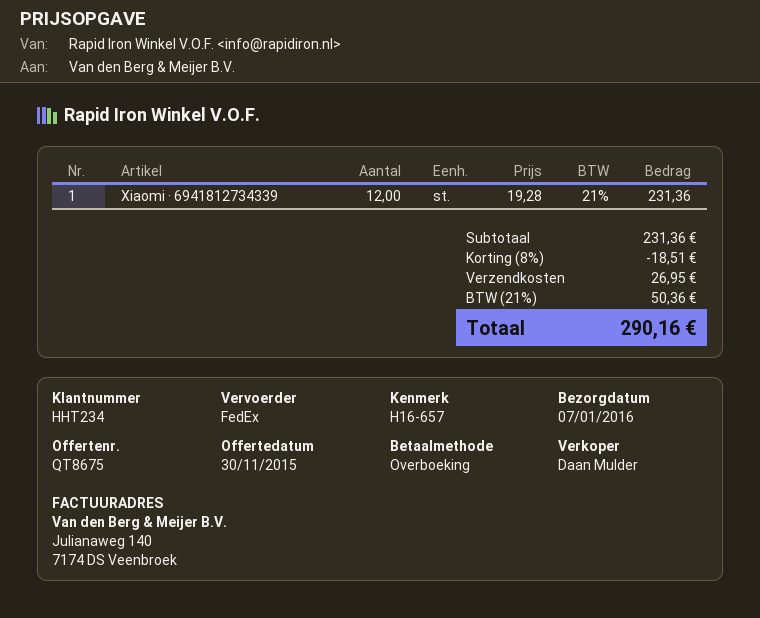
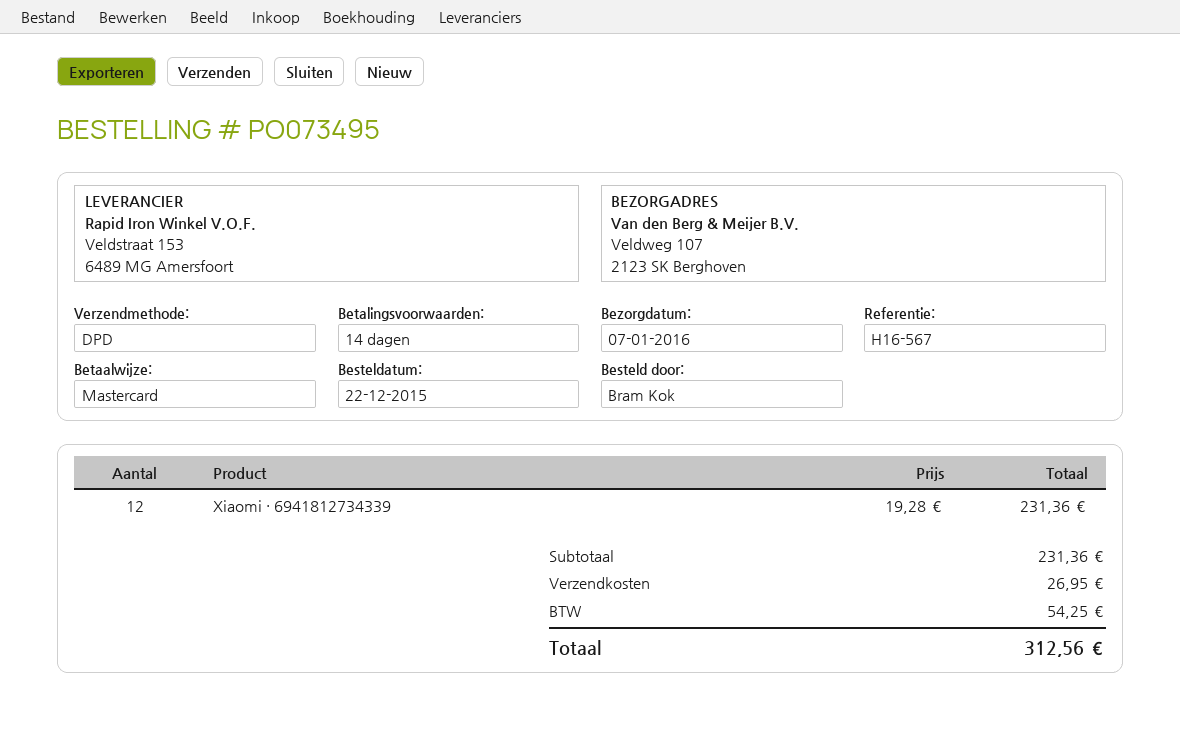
reference: H16-657 -> H16-567
payment method: bank transfer -> Mastercard
shipping method: FedEx -> DPD
discount: 8% = 18.51 -> none
tax: 50.36 -> 54.25
total: 290.16 -> 312.56

